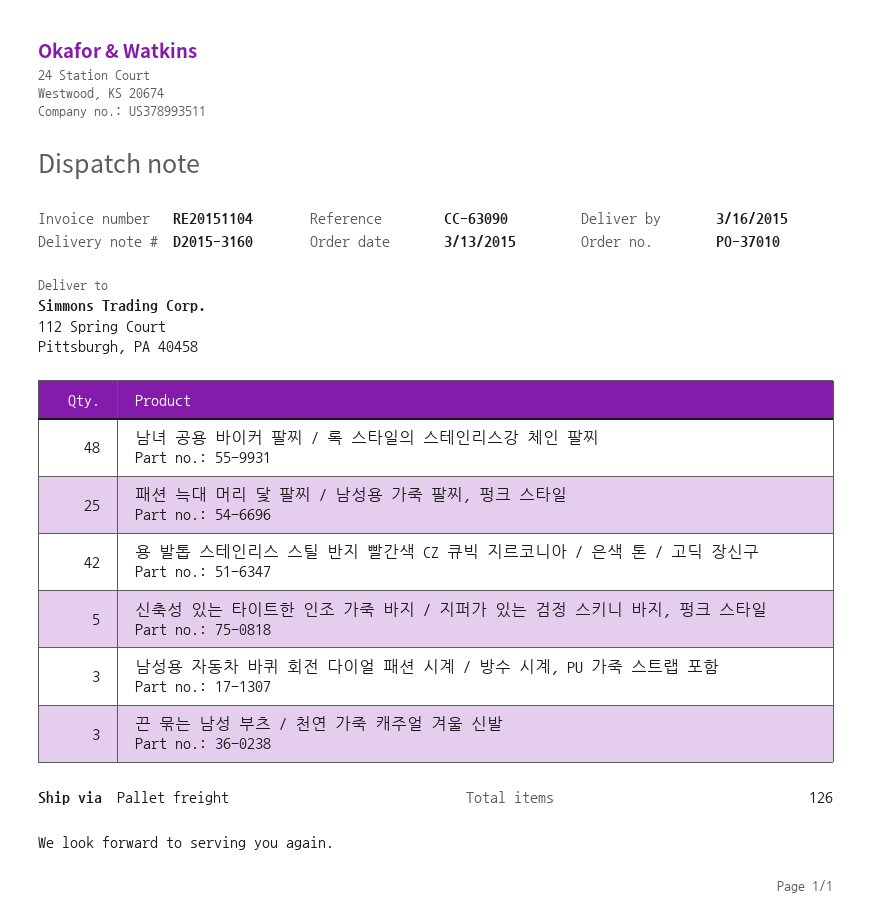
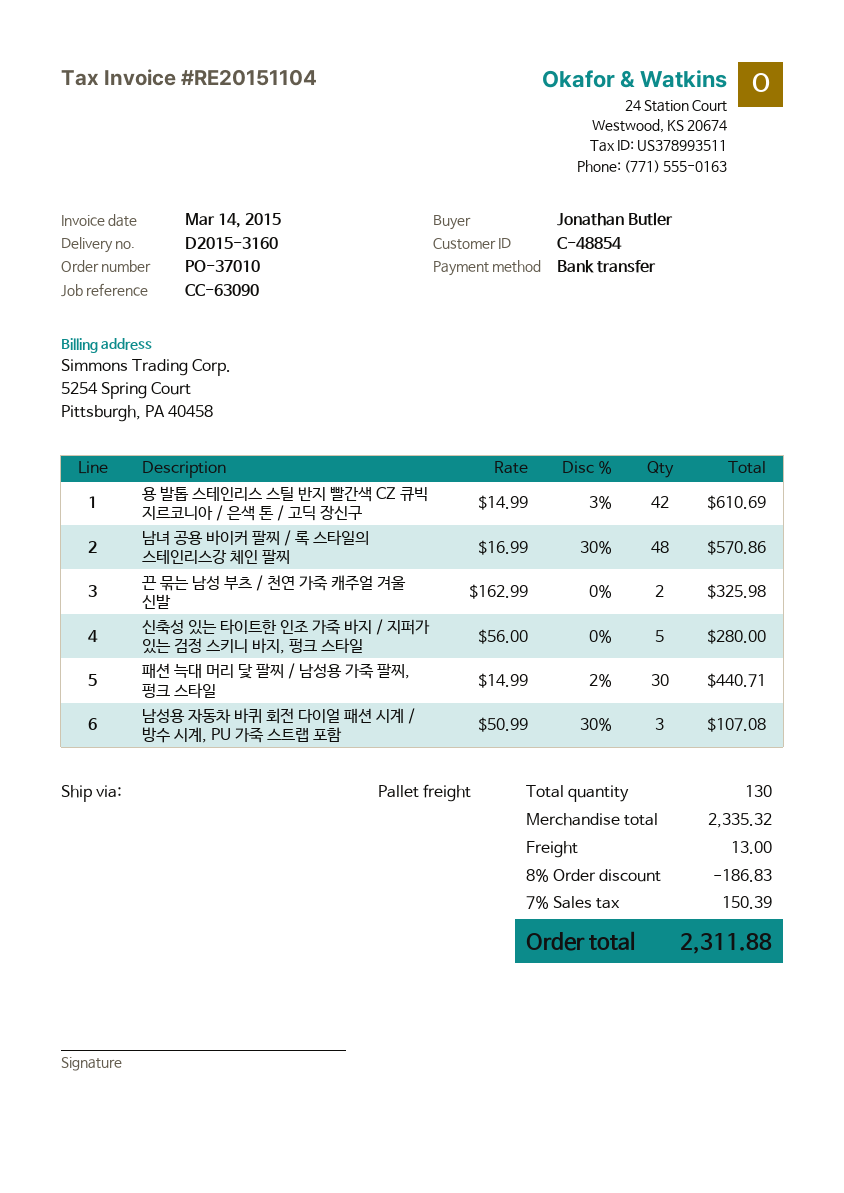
패션 늑대 머리 닻 팔찌 / 남성용 가죽 팔찌, 펑크 스타일: 25 -> 30
끈 묶는 남성 부츠 / 천연 가죽 캐주얼 겨울 신발: 3 -> 2
total quantity: 126 -> 130

